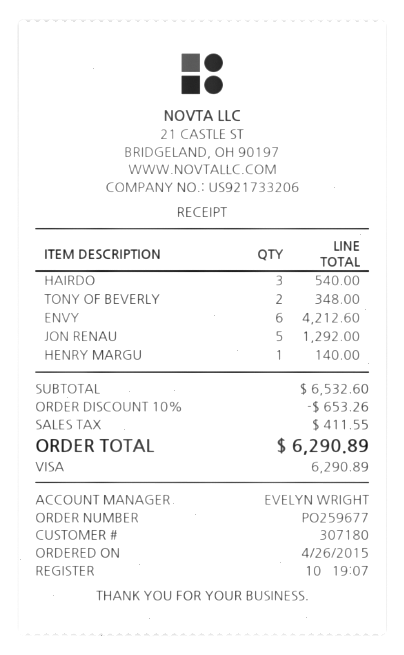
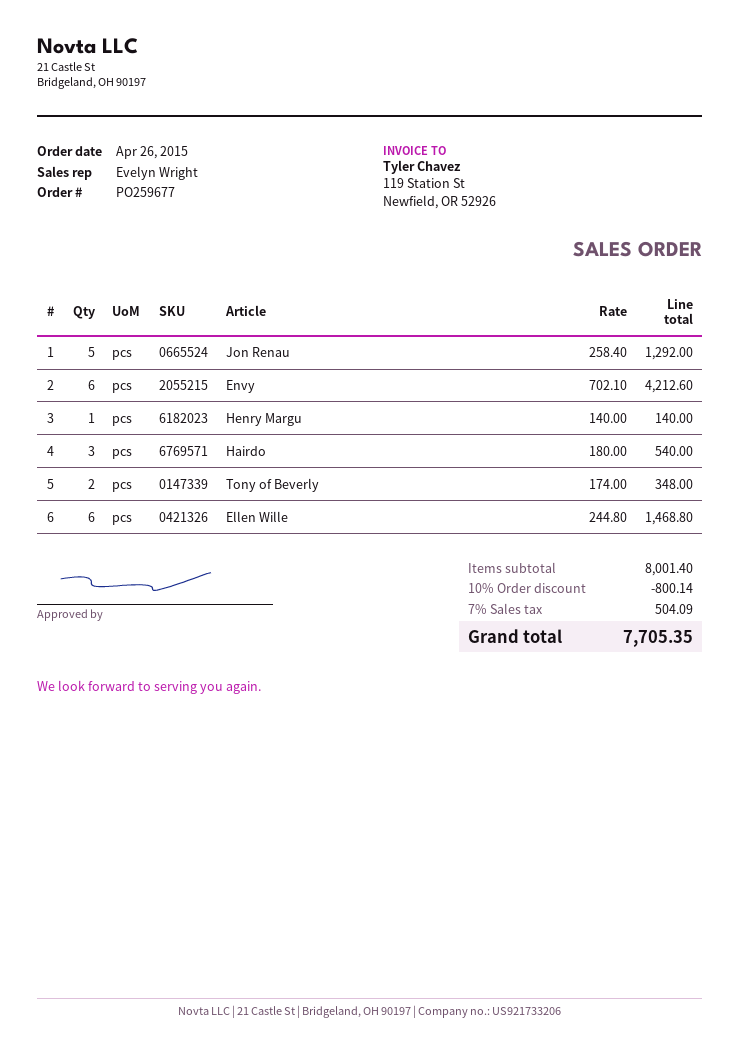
Ellen Wille: none -> 6 for 1468.80
subtotal: 6532.60 -> 8001.40
discount: 10% = 653.26 -> 10% = 800.14
tax: 411.55 -> 504.09
total: 6290.89 -> 7705.35

